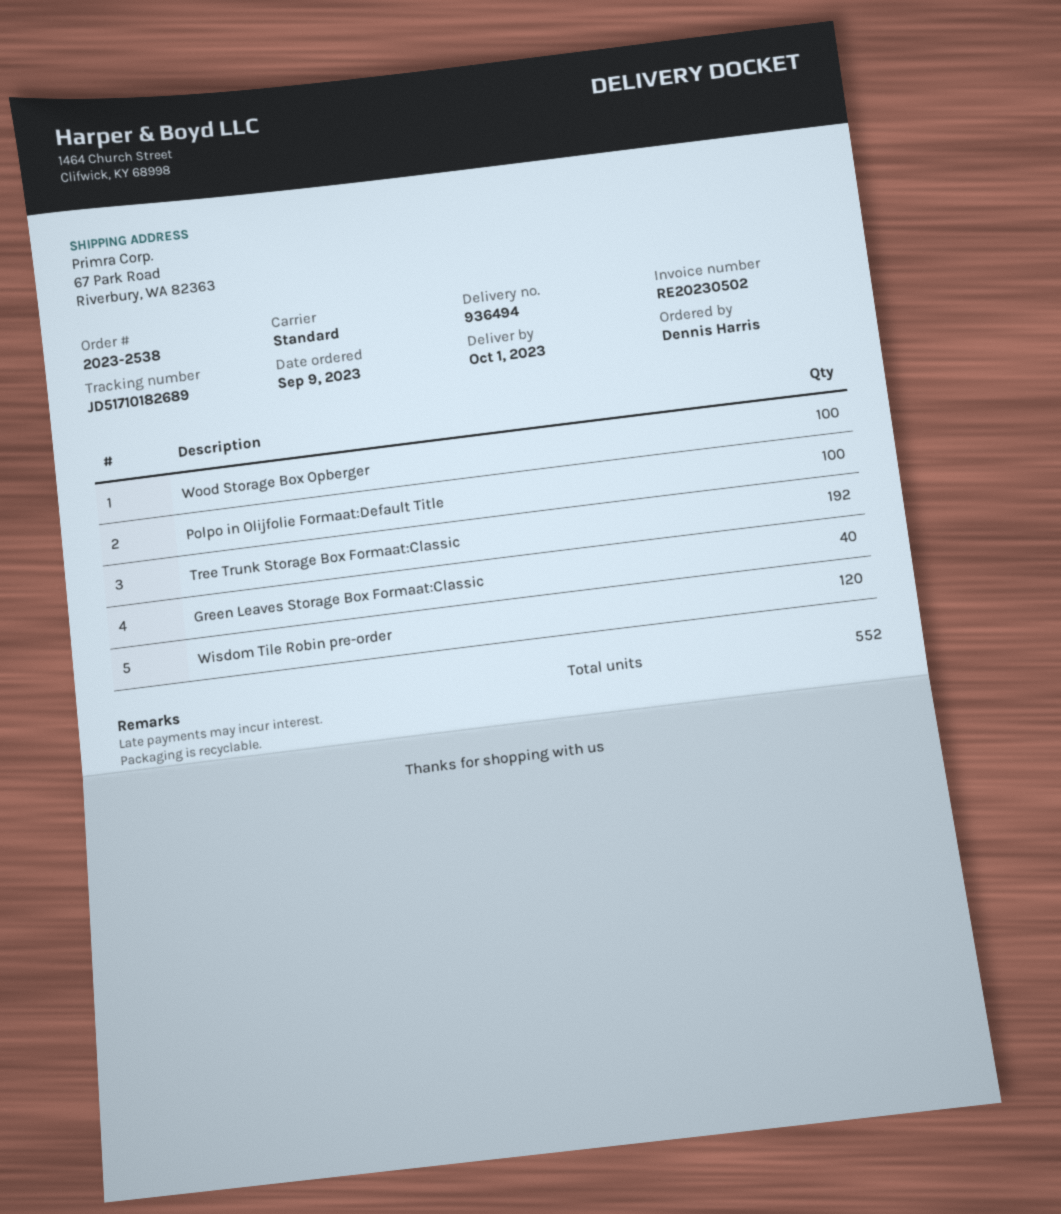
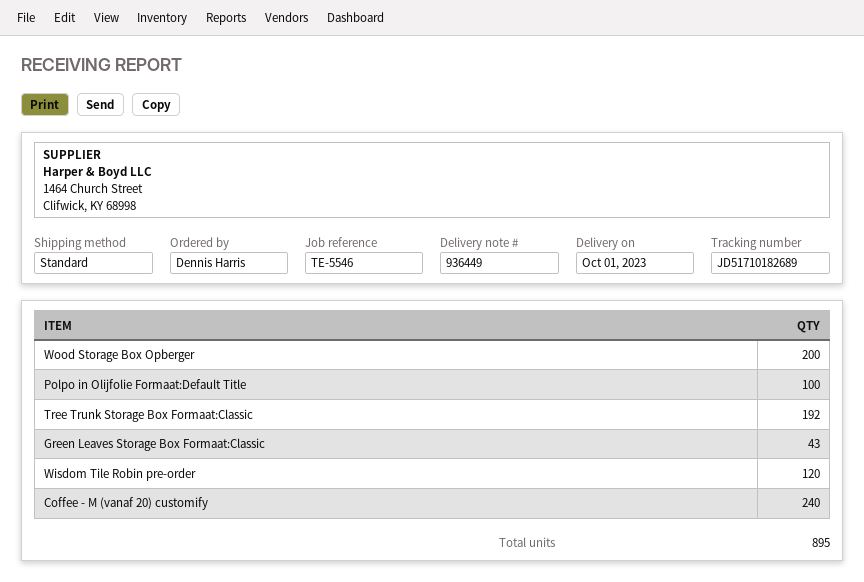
delivery note number: 936494 -> 936449
Wood Storage Box Opberger: 100 -> 200
Green Leaves Storage Box Formaat:Classic: 40 -> 43
Coffee - M (vanaf 20) customify: none -> 240
total quantity: 552 -> 895

